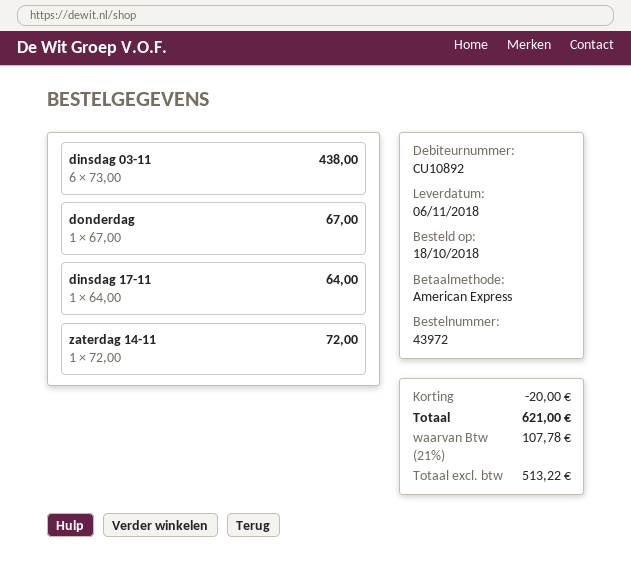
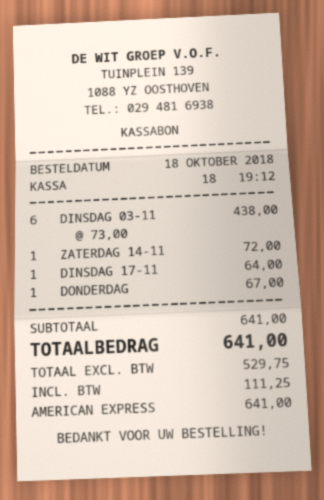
discount: 20.00 -> none
net: 513.22 -> 529.75
tax: 107.78 -> 111.25
total: 621.00 -> 641.00

